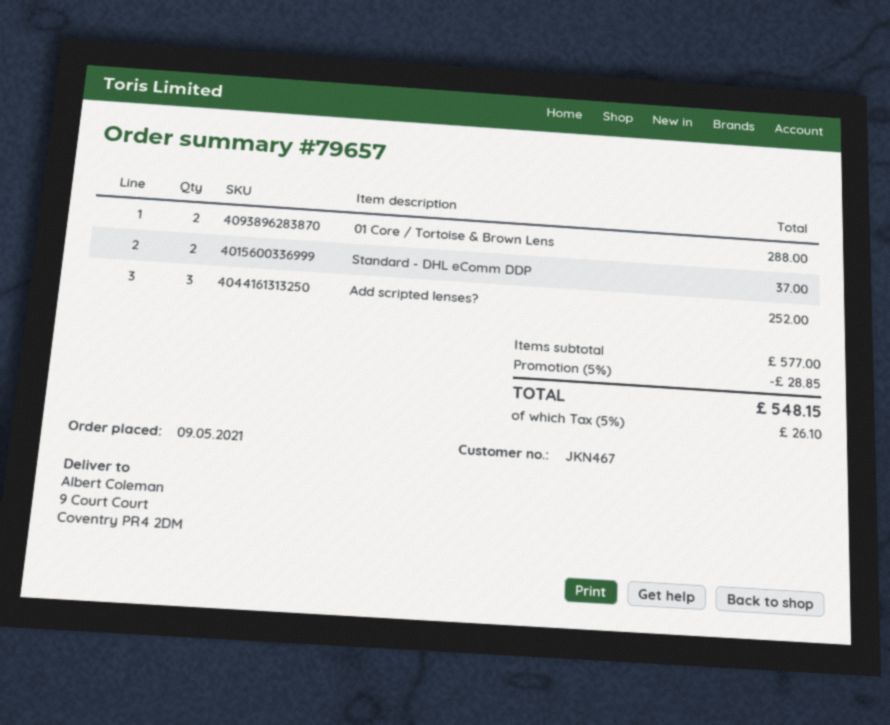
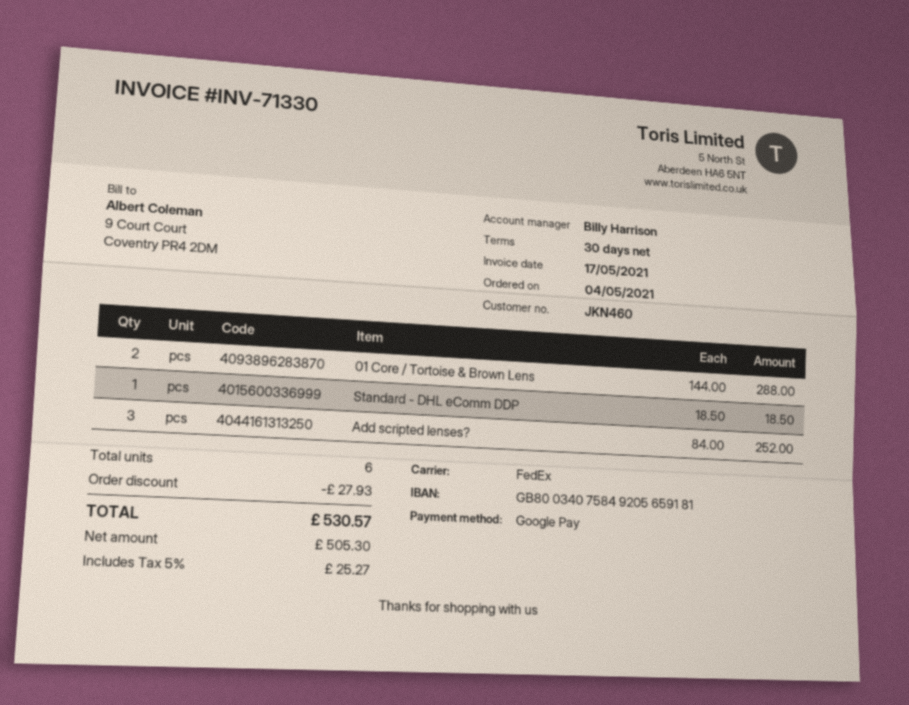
order date: 2021-05-09 -> 2021-05-04
customer number: JKN467 -> JKN460
Standard - DHL eComm DDP: 2 for 37.00 -> 1 for 18.50
discount: 28.85 -> 27.93
tax: 5% = 26.10 -> 5% = 25.27
total: 548.15 -> 530.57

